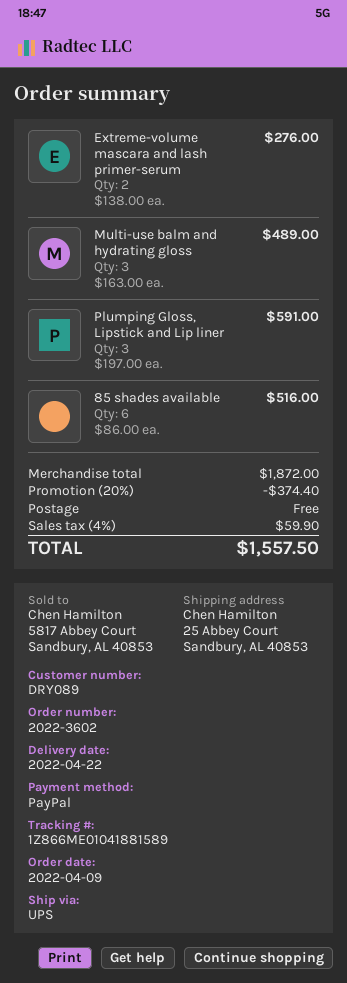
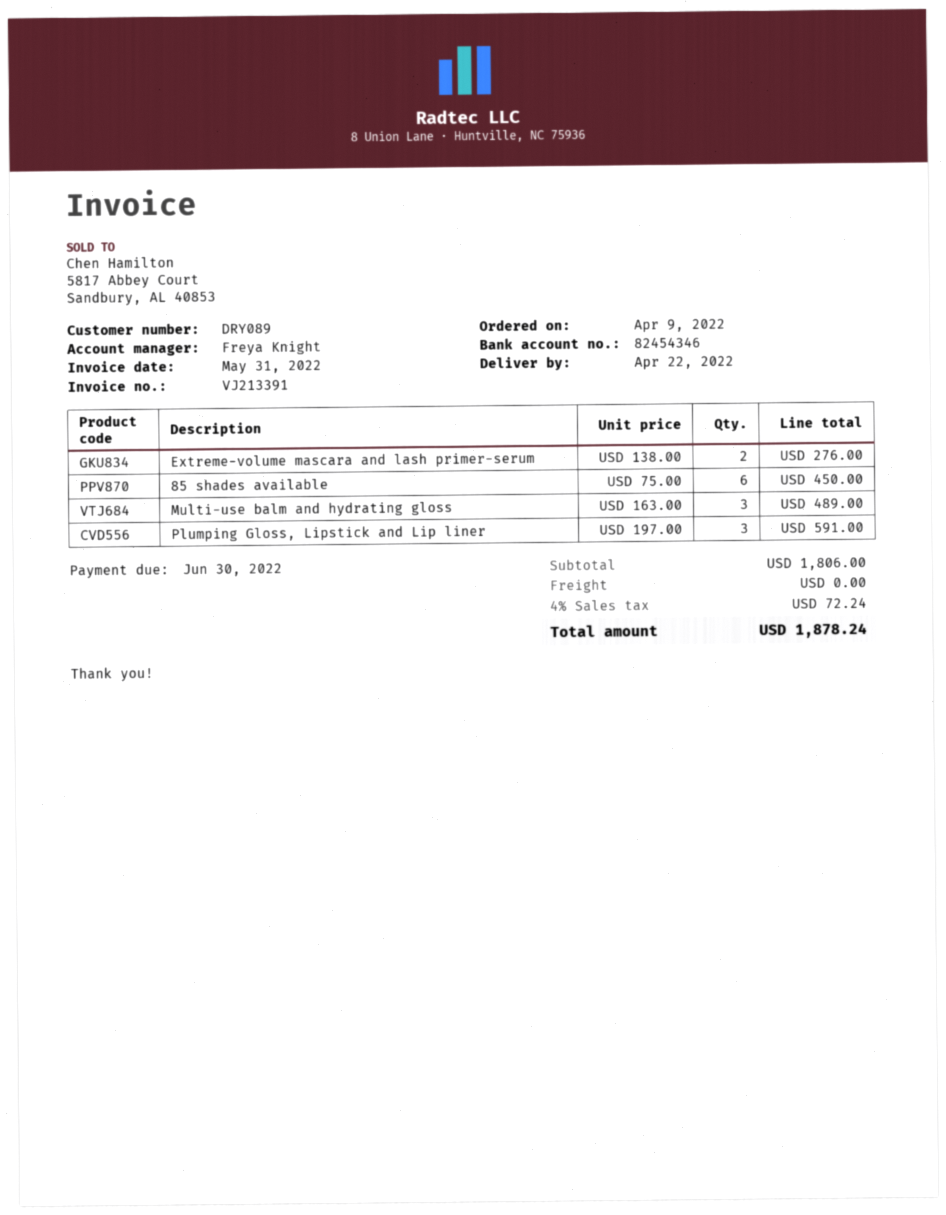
85 shades available: 6 x 86.00 = 516.00 -> 6 x 75.00 = 450.00
subtotal: 1872.00 -> 1806.00
discount: 20% = 374.40 -> none
tax: 4% = 59.90 -> 4% = 72.24
total: 1557.50 -> 1878.24

